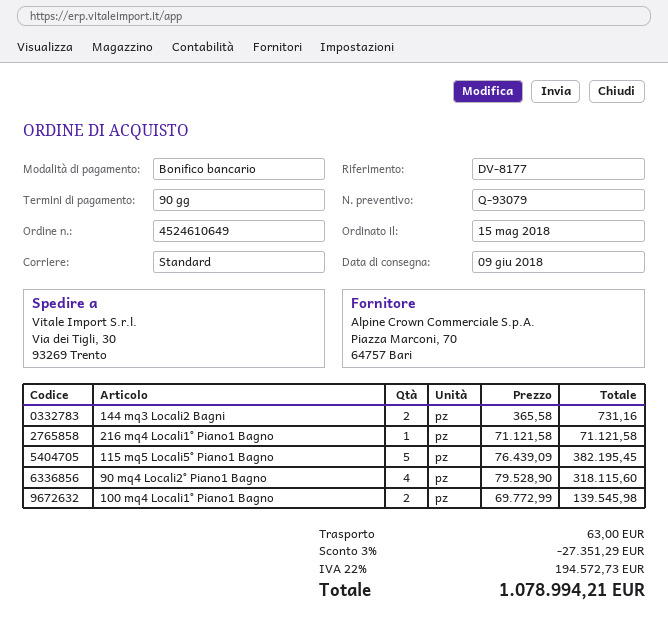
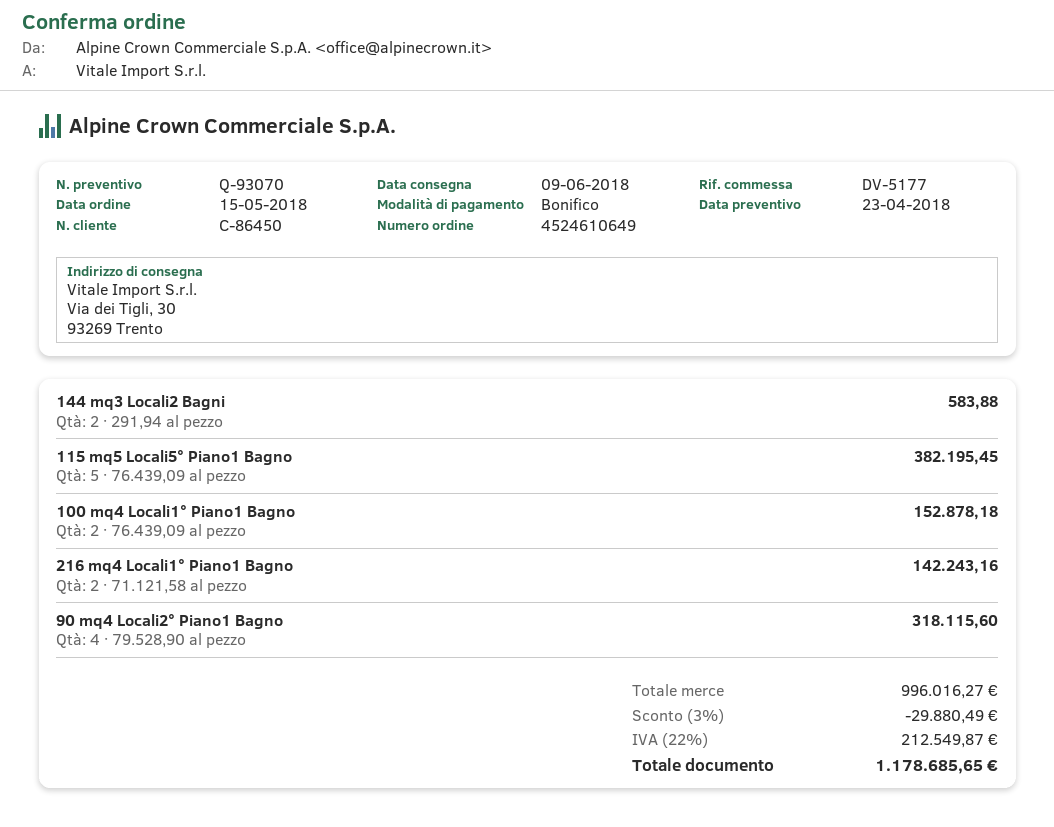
quote number: Q-93079 -> Q-93070
reference: DV-8177 -> DV-5177
144 mq3 Locali2 Bagni: 2 x 365.58 = 731.16 -> 2 x 291.94 = 583.88
216 mq4 Locali1° Piano1 Bagno: 1 x 71121.58 = 71121.58 -> 2 x 71121.58 = 142243.16
100 mq4 Locali1° Piano1 Bagno: 2 x 69772.99 = 139545.98 -> 2 x 76439.09 = 152878.18
discount: 3% = 27351.29 -> 3% = 29880.49
shipping: 63.00 -> none
tax: 22% = 194572.73 -> 22% = 212549.87
total: 1078994.21 -> 1178685.65

